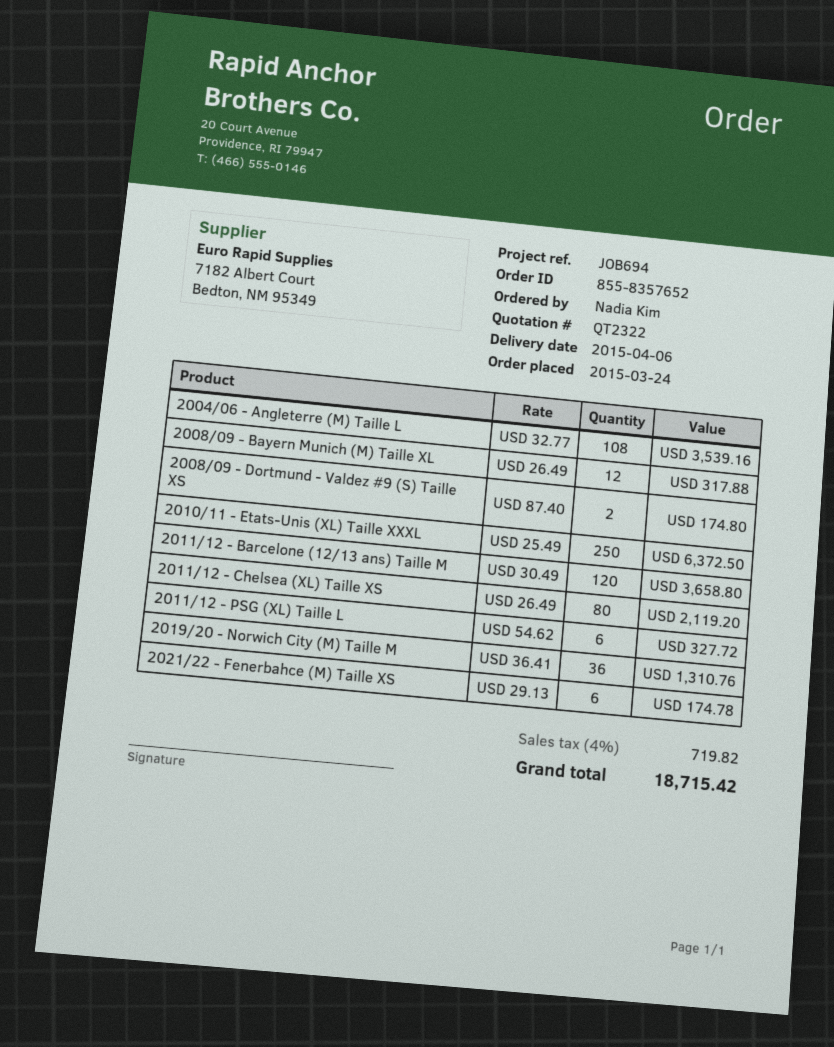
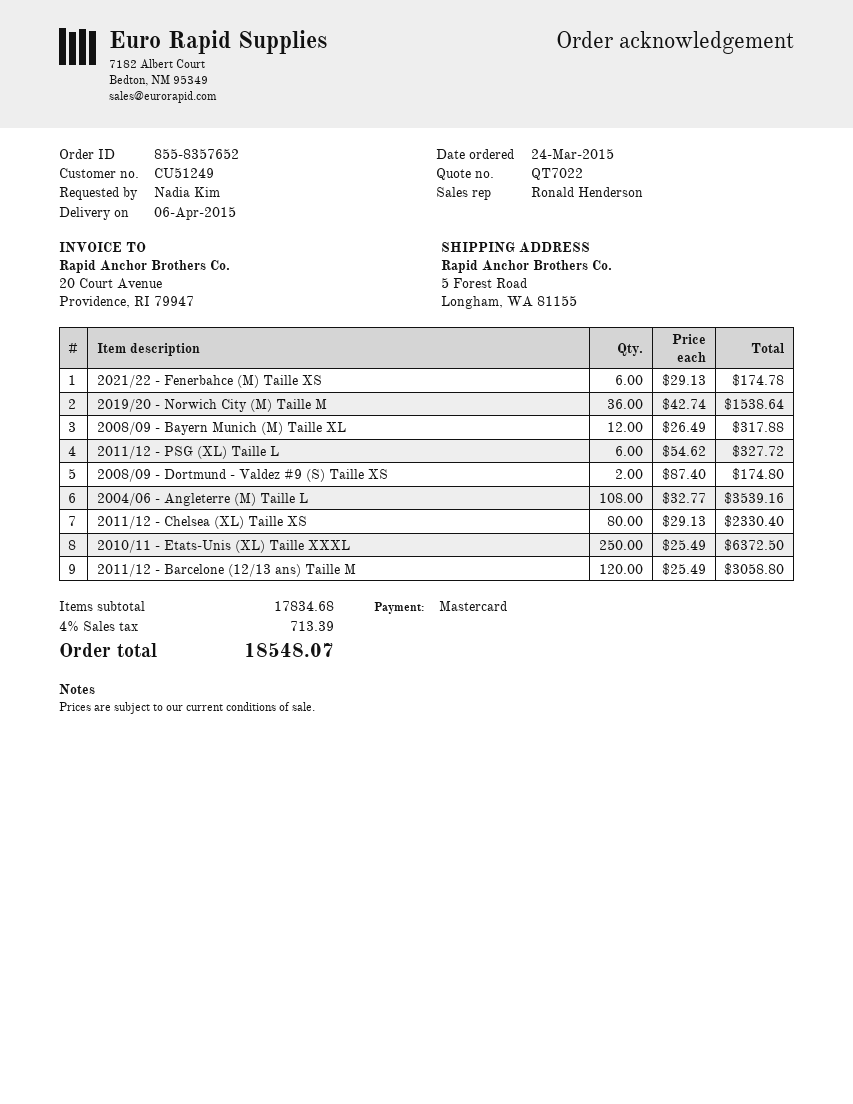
quote number: QT2322 -> QT7022
2011/12 - Barcelone (12/13 ans) Taille M: 120 x 30.49 = 3658.80 -> 120 x 25.49 = 3058.80
2011/12 - Chelsea (XL) Taille XS: 80 x 26.49 = 2119.20 -> 80 x 29.13 = 2330.40
2019/20 - Norwich City (M) Taille M: 36 x 36.41 = 1310.76 -> 36 x 42.74 = 1538.64
tax: 4% = 719.82 -> 4% = 713.39
total: 18715.42 -> 18548.07

